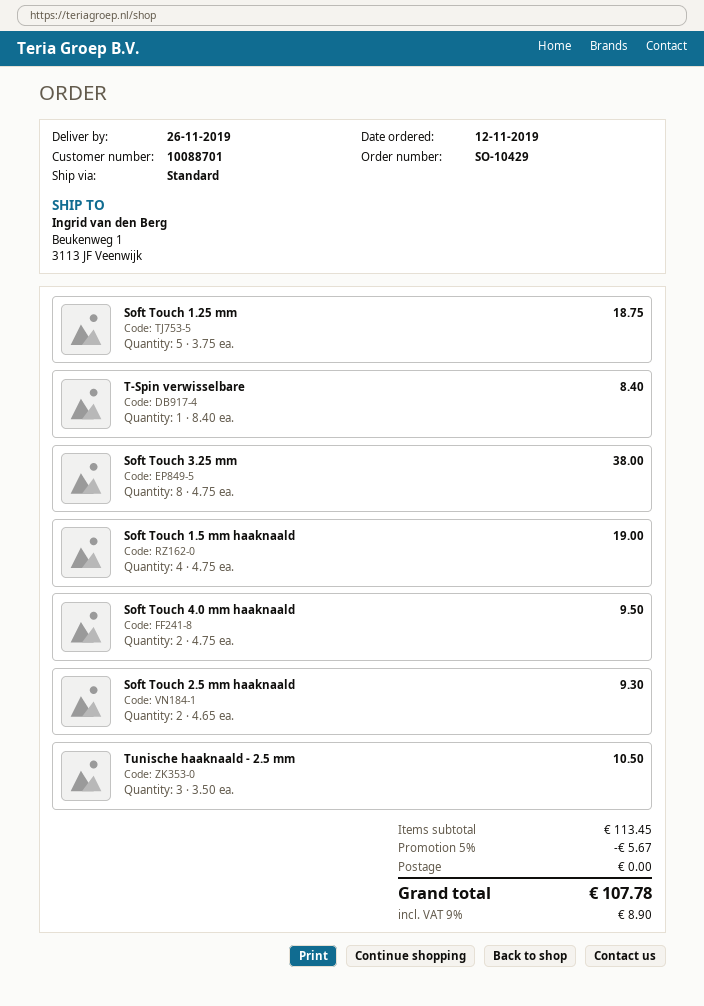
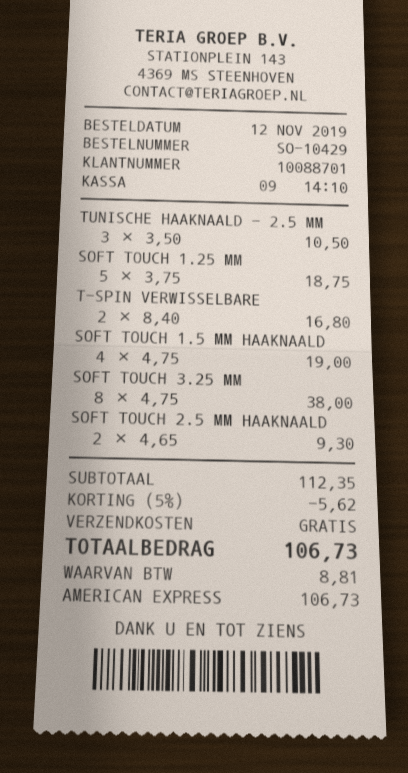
T-Spin verwisselbare: 1 x 8.40 = 8.40 -> 2 x 8.40 = 16.80
Soft Touch 4.0 mm haaknaald: 2 x 4.75 = 9.50 -> none
subtotal: 113.45 -> 112.35
discount: 5% = 5.67 -> 5% = 5.62
tax: 8.90 -> 8.81
total: 107.78 -> 106.73

